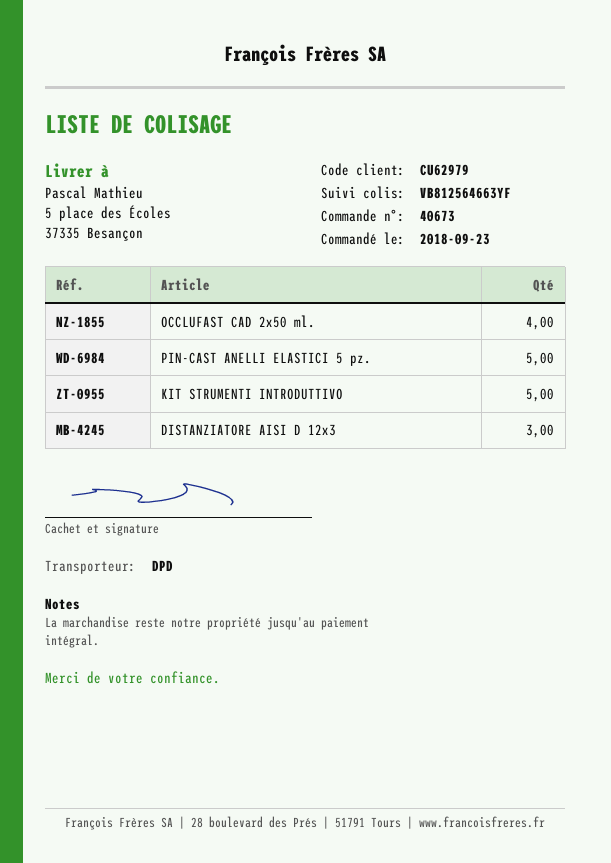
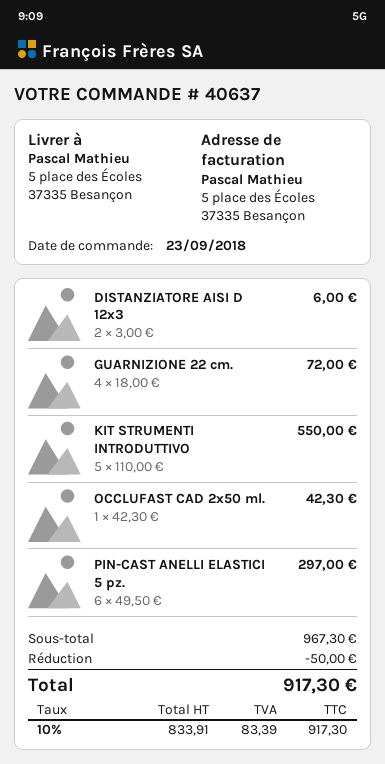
order number: 40673 -> 40637
OCCLUFAST CAD 2x50 ml.: 4 -> 1
PIN-CAST ANELLI ELASTICI 5 pz.: 5 -> 6
DISTANZIATORE AISI D 12x3: 3 -> 2
GUARNIZIONE 22 cm.: none -> 4

